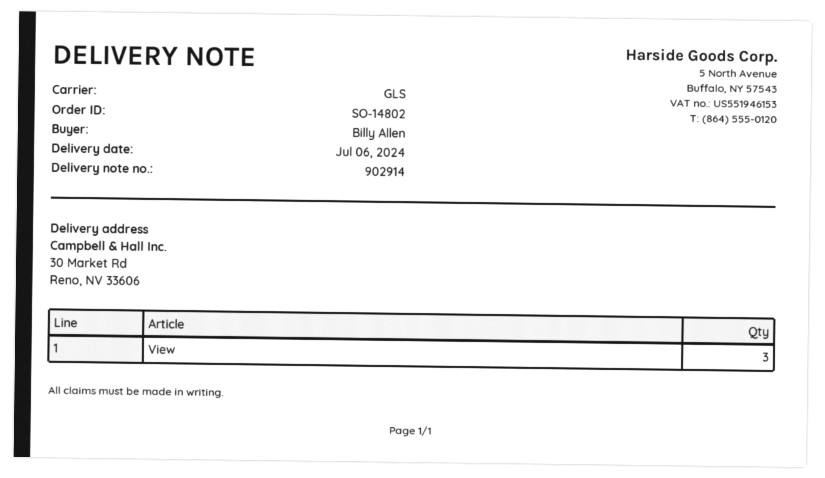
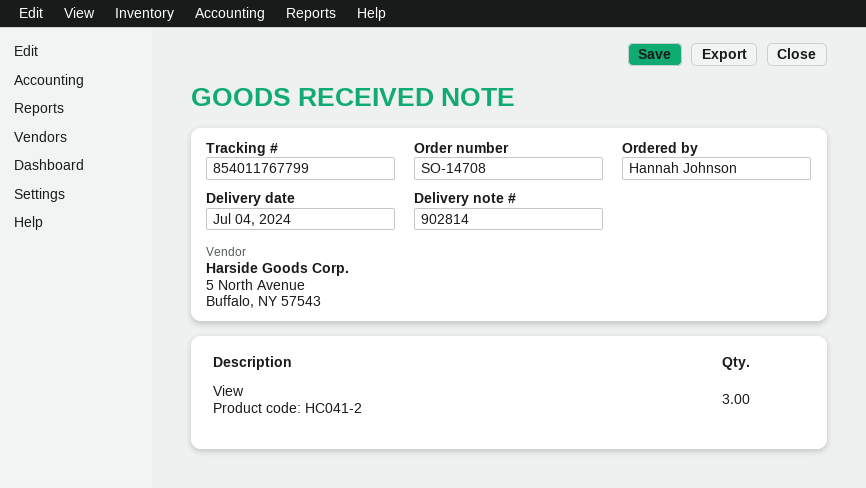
order number: SO-14802 -> SO-14708
delivery note number: 902914 -> 902814
delivery date: 2024-07-06 -> 2024-07-04
ordered by: Billy Allen -> Hannah Johnson

